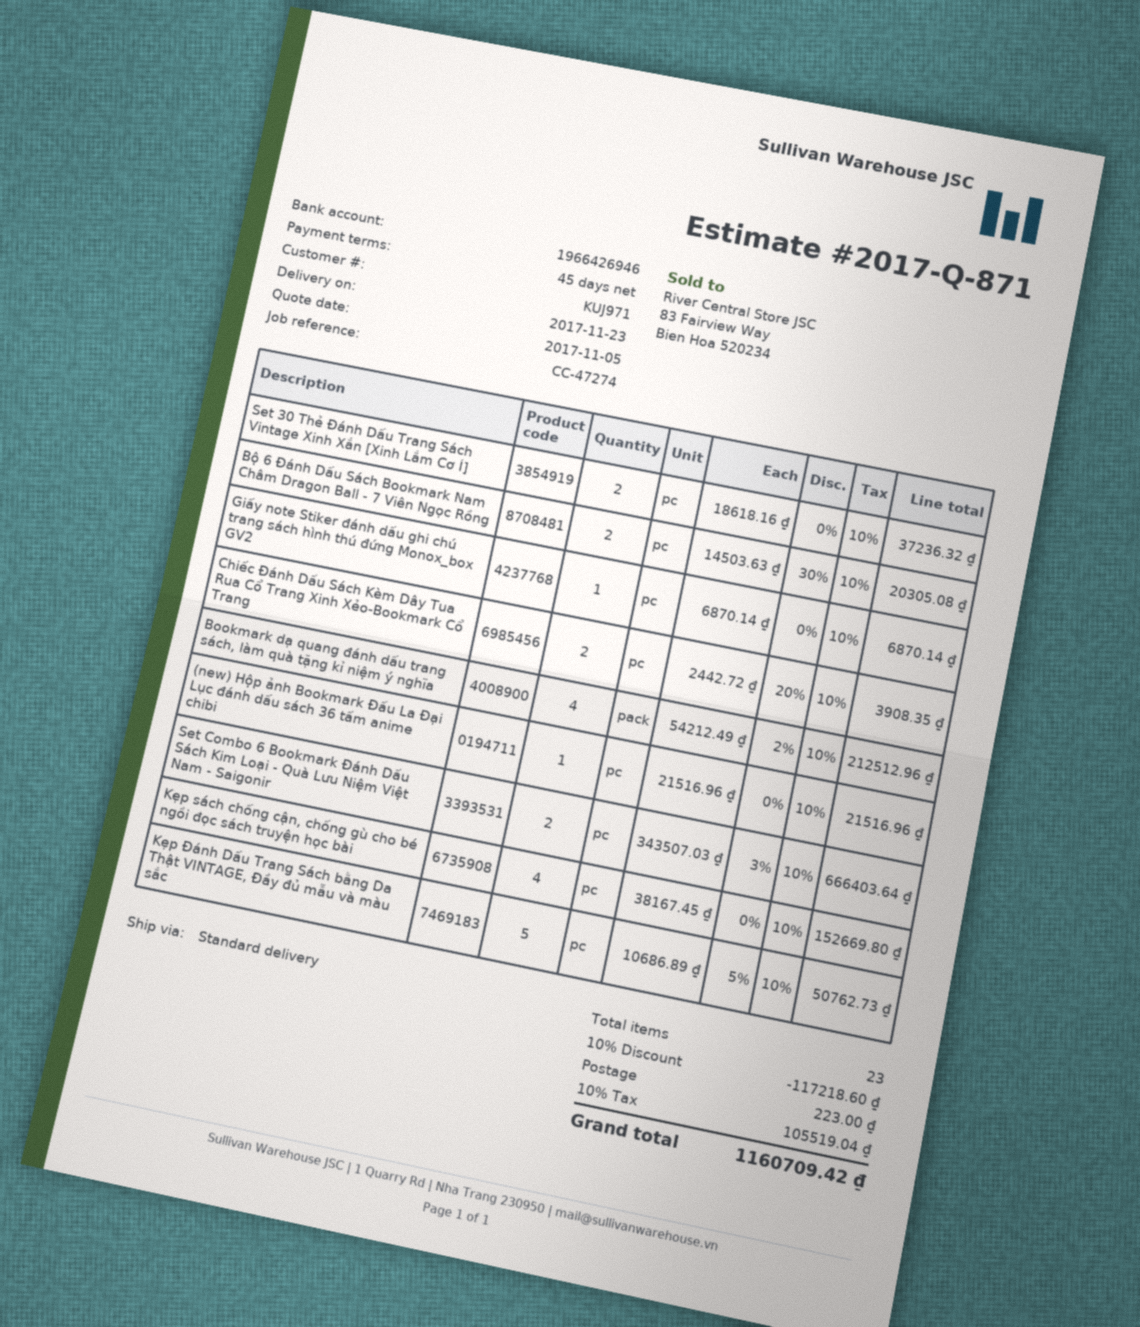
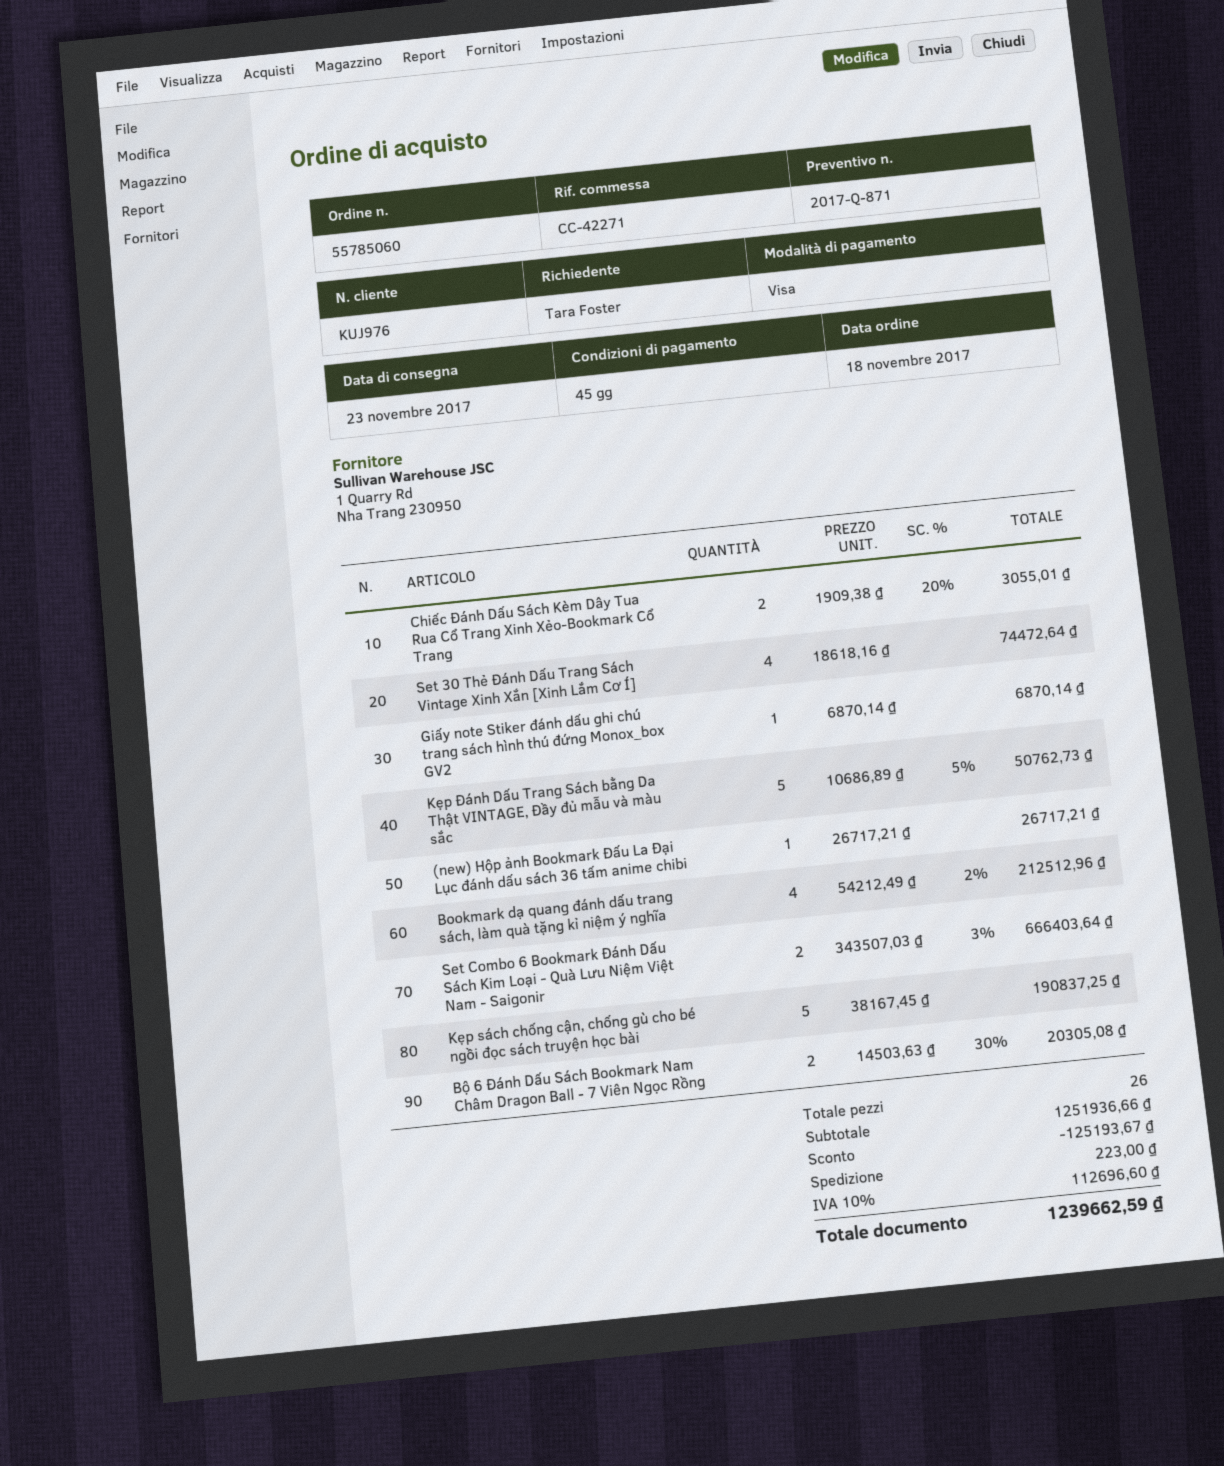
customer number: KUJ971 -> KUJ976
reference: CC-47274 -> CC-42271
Set 30 Thẻ Đánh Dấu Trang Sách Vintage Xinh Xắn [Xinh Lắm Cơ Í]: 2 x 18618.16 = 37236.32 -> 4 x 18618.16 = 74472.64
Chiếc Đánh Dấu Sách Kèm Dây Tua Rua Cổ Trang Xinh Xẻo-Bookmark Cổ Trang: 2 x 2442.72 - 20% = 3908.35 -> 2 x 1909.38 - 20% = 3055.01
(new) Hộp ảnh Bookmark Đấu La Đại Lục đánh dấu sách 36 tấm anime chibi: 1 x 21516.96 = 21516.96 -> 1 x 26717.21 = 26717.21
Kẹp sách chống cận, chống gù cho bé ngồi đọc sách truyện học bài: 4 x 38167.45 = 152669.80 -> 5 x 38167.45 = 190837.25
total quantity: 23 -> 26
discount: 117218.60 -> 125193.67
tax: 10% = 105519.04 -> 10% = 112696.60
total: 1160709.42 -> 1239662.59

